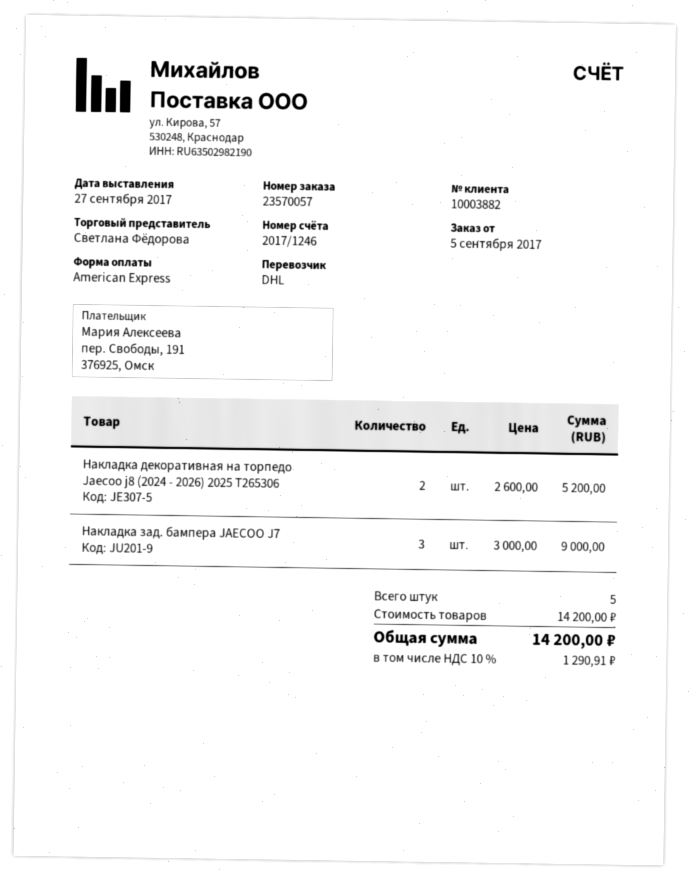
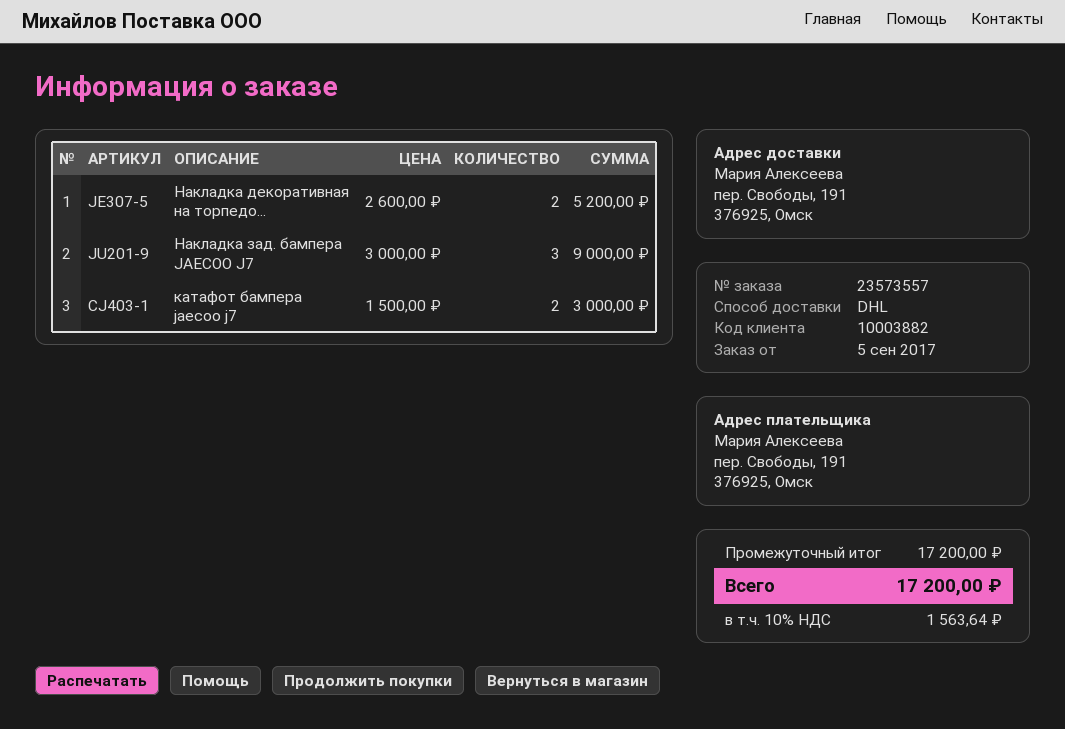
order number: 23570057 -> 23573557
катафот бампера jaecoo j7: none -> 2 x 1500.00 = 3000.00
subtotal: 14200.00 -> 17200.00
tax: 10% = 1290.91 -> 10% = 1563.64
total: 14200.00 -> 17200.00

